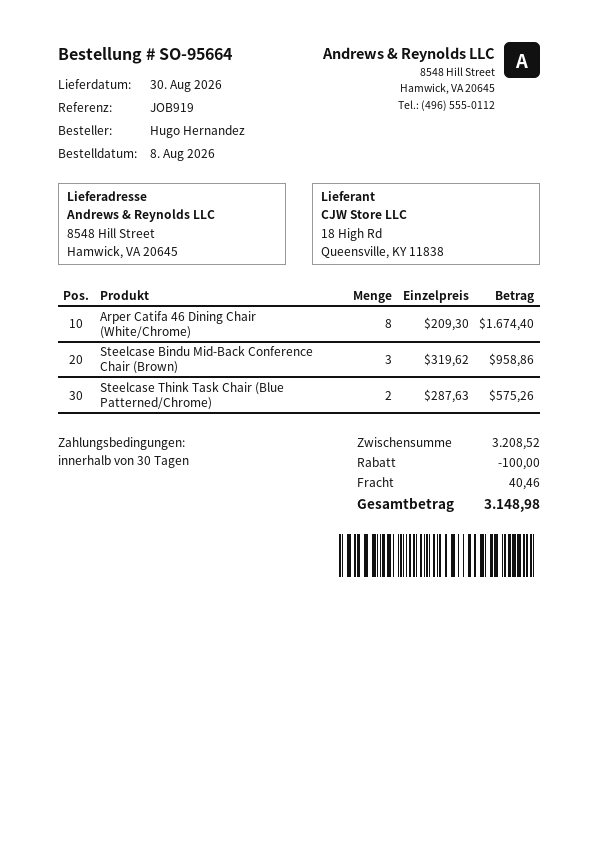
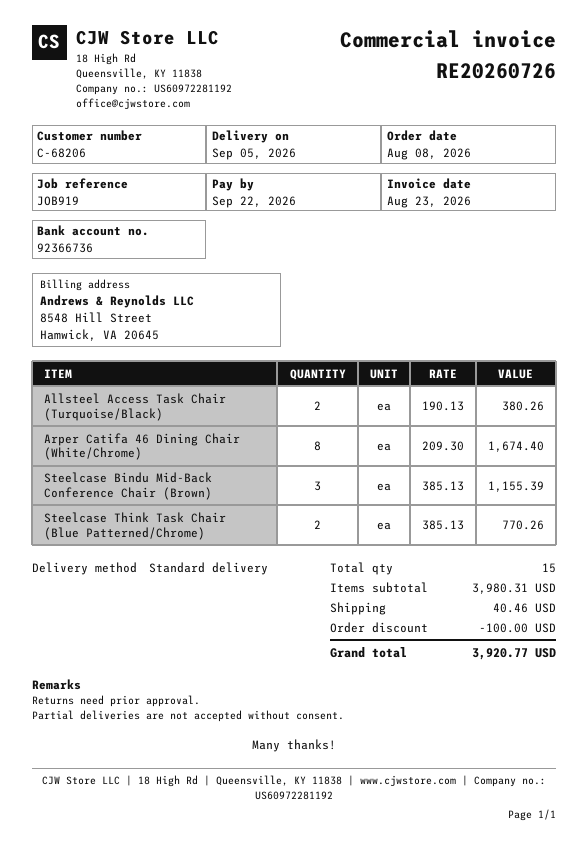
delivery date: 2026-08-30 -> 2026-09-05
Steelcase Bindu Mid-Back Conference Chair (Brown): 3 x 319.62 = 958.86 -> 3 x 385.13 = 1155.39
Steelcase Think Task Chair (Blue Patterned/Chrome): 2 x 287.63 = 575.26 -> 2 x 385.13 = 770.26
Allsteel Access Task Chair (Turquoise/Black): none -> 2 x 190.13 = 380.26
subtotal: 3208.52 -> 3980.31
total: 3148.98 -> 3920.77

